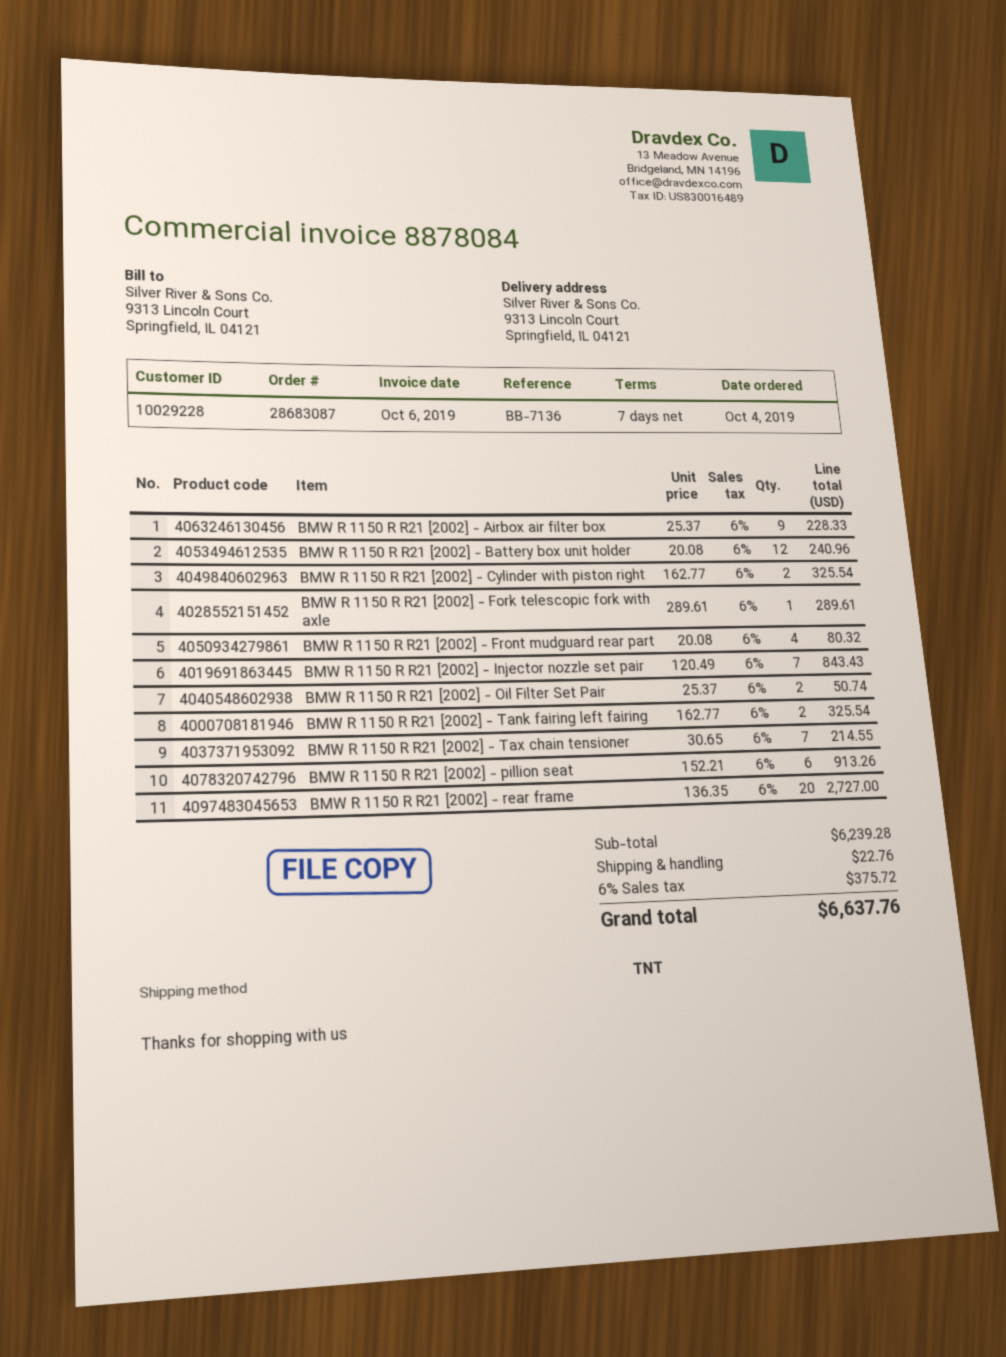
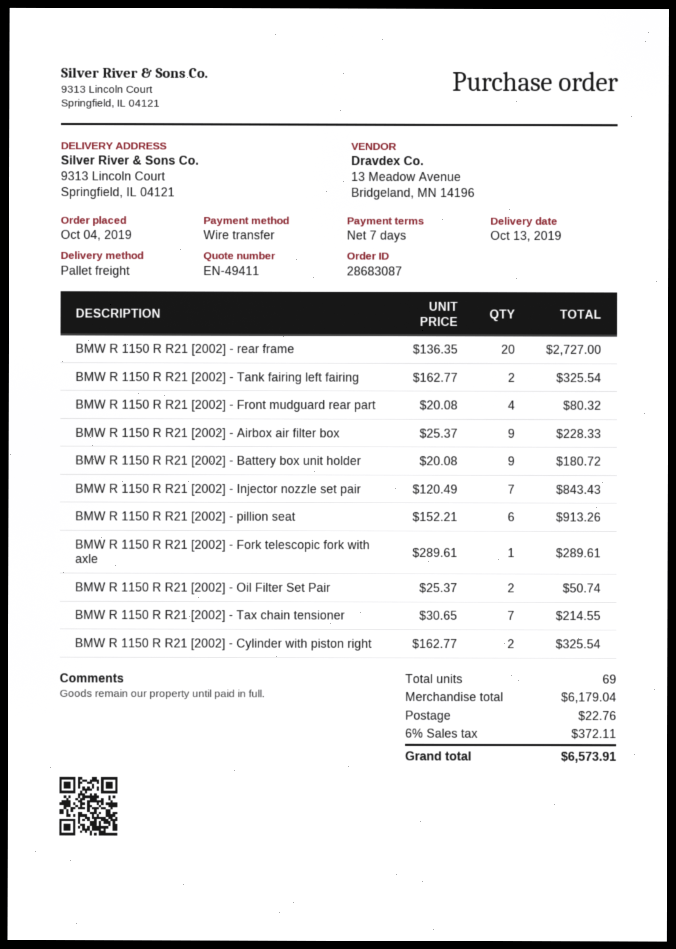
shipping method: TNT -> pallet freight
BMW R 1150 R R21 [2002] - Battery box unit holder: 12 x 20.08 = 240.96 -> 9 x 20.08 = 180.72
subtotal: 6239.28 -> 6179.04
tax: 6% = 375.72 -> 6% = 372.11
total: 6637.76 -> 6573.91

